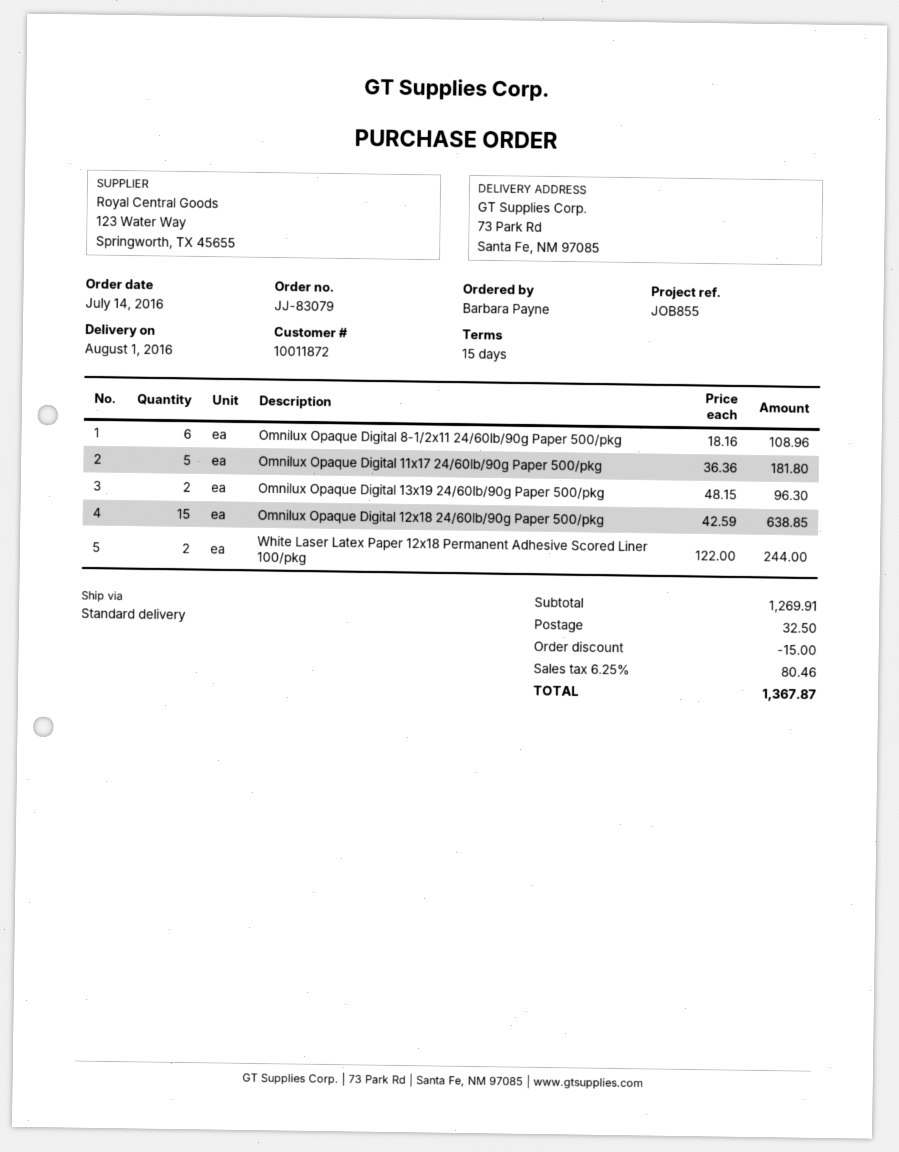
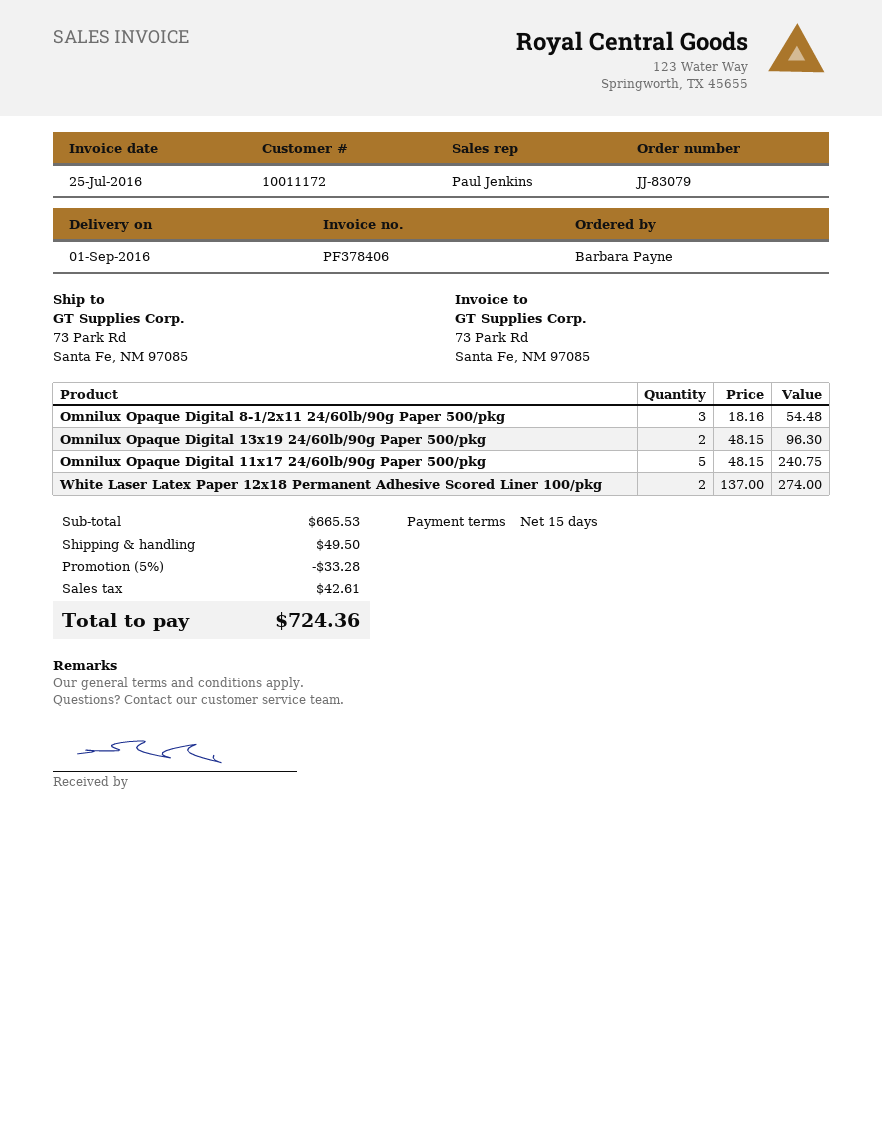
delivery date: 2016-08-01 -> 2016-09-01
customer number: 10011872 -> 10011172
Omnilux Opaque Digital 8-1/2x11 24/60lb/90g Paper 500/pkg: 6 x 18.16 = 108.96 -> 3 x 18.16 = 54.48
Omnilux Opaque Digital 11x17 24/60lb/90g Paper 500/pkg: 5 x 36.36 = 181.80 -> 5 x 48.15 = 240.75
Omnilux Opaque Digital 12x18 24/60lb/90g Paper 500/pkg: 15 x 42.59 = 638.85 -> none
White Laser Latex Paper 12x18 Permanent Adhesive Scored Liner 100/pkg: 2 x 122.00 = 244.00 -> 2 x 137.00 = 274.00
subtotal: 1269.91 -> 665.53
discount: 15.00 -> 33.28
shipping: 32.50 -> 49.50
tax: 80.46 -> 42.61
total: 1367.87 -> 724.36

